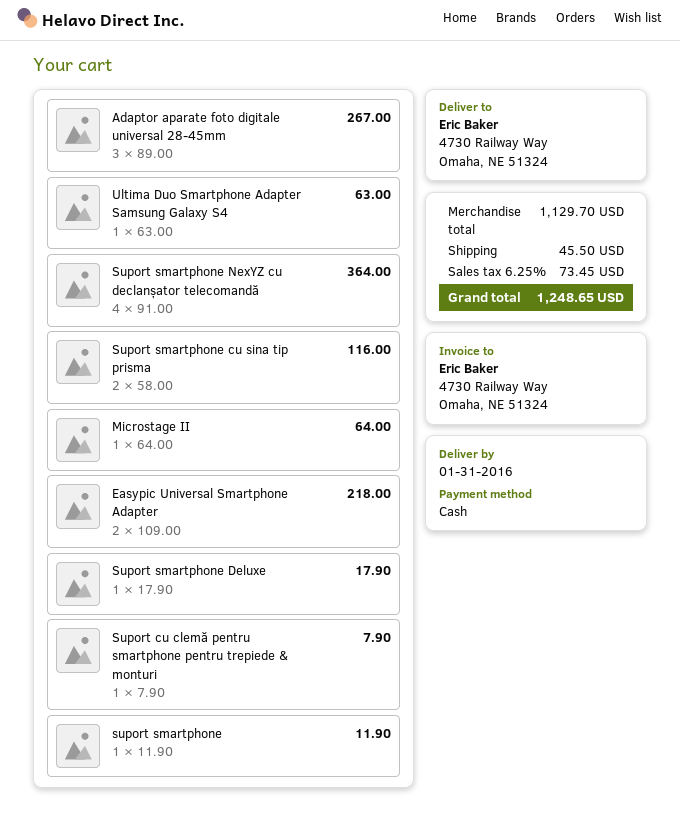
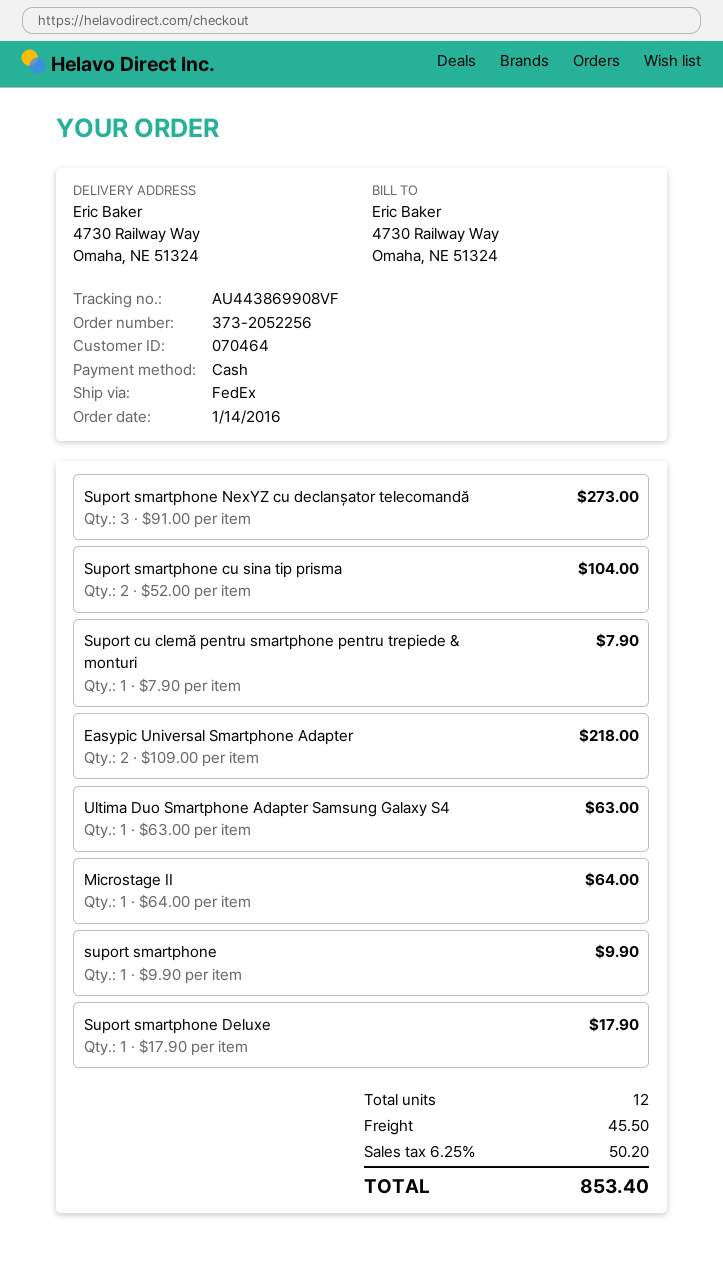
Adaptor aparate foto digitale universal 28-45mm: 3 x 89.00 = 267.00 -> none
Suport smartphone NexYZ cu declanșator telecomandă: 4 x 91.00 = 364.00 -> 3 x 91.00 = 273.00
Suport smartphone cu sina tip prisma: 2 x 58.00 = 116.00 -> 2 x 52.00 = 104.00
suport smartphone: 1 x 11.90 = 11.90 -> 1 x 9.90 = 9.90
tax: 6.25% = 73.45 -> 6.25% = 50.20
total: 1248.65 -> 853.40

